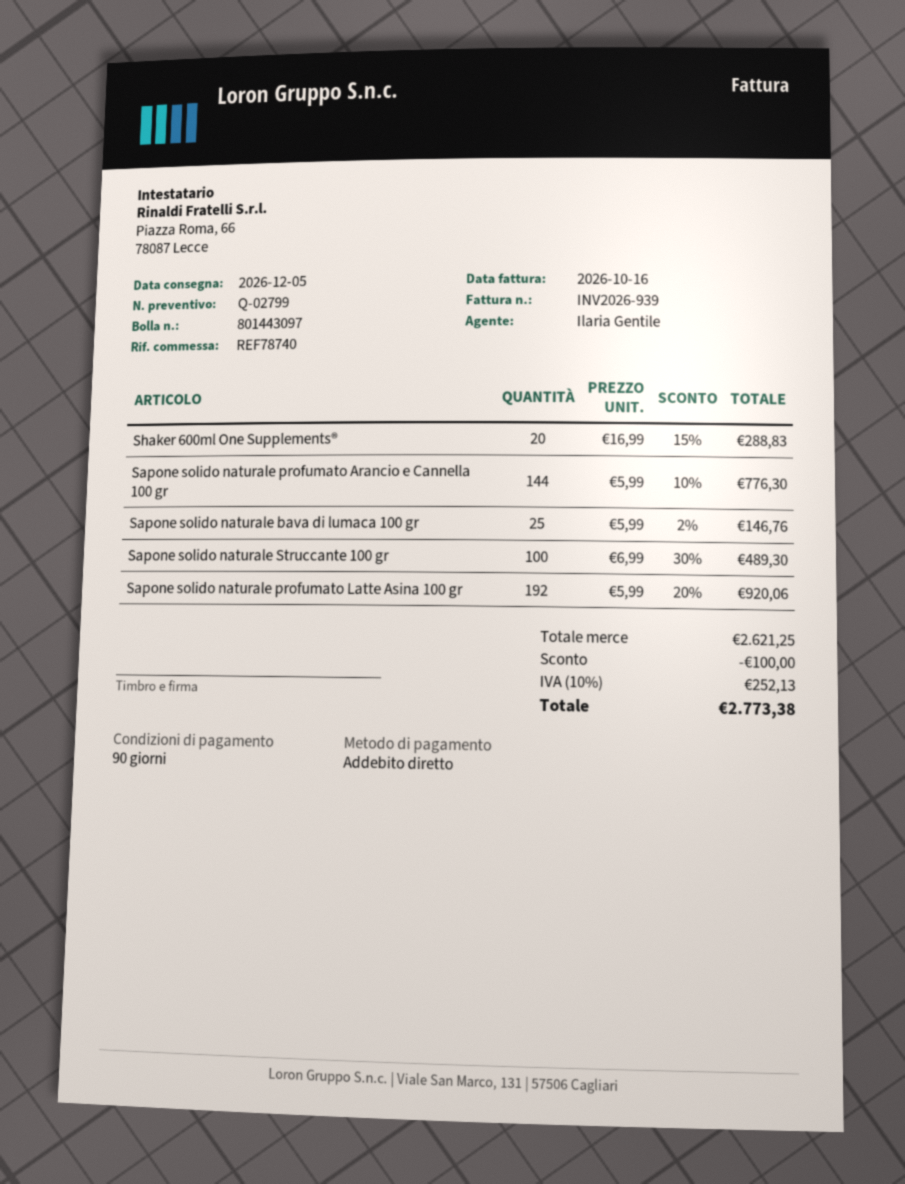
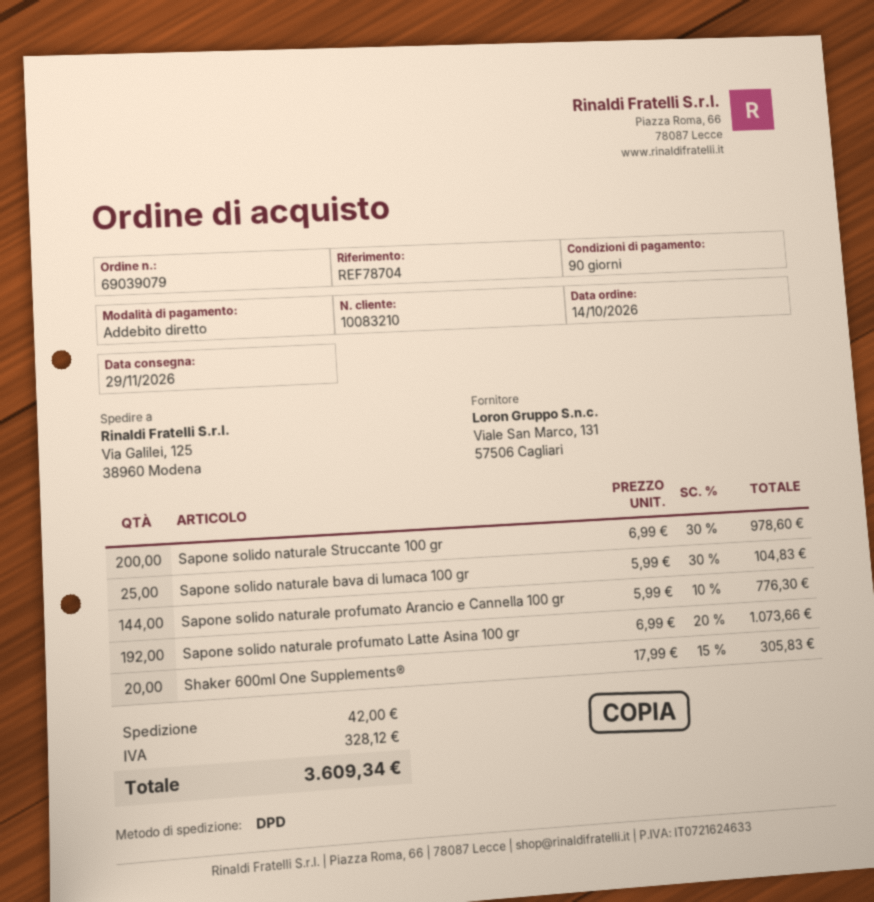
delivery date: 2026-12-05 -> 2026-11-29
reference: REF78740 -> REF78704
Shaker 600ml One Supplements®: 20 x 16.99 - 15% = 288.83 -> 20 x 17.99 - 15% = 305.83
Sapone solido naturale bava di lumaca 100 gr: 25 x 5.99 - 2% = 146.76 -> 25 x 5.99 - 30% = 104.83
Sapone solido naturale Struccante 100 gr: 100 x 6.99 - 30% = 489.30 -> 200 x 6.99 - 30% = 978.60
Sapone solido naturale profumato Latte Asina 100 gr: 192 x 5.99 - 20% = 920.06 -> 192 x 6.99 - 20% = 1073.66
discount: 100.00 -> none
shipping: none -> 42.00
tax: 252.13 -> 328.12
total: 2773.38 -> 3609.34

